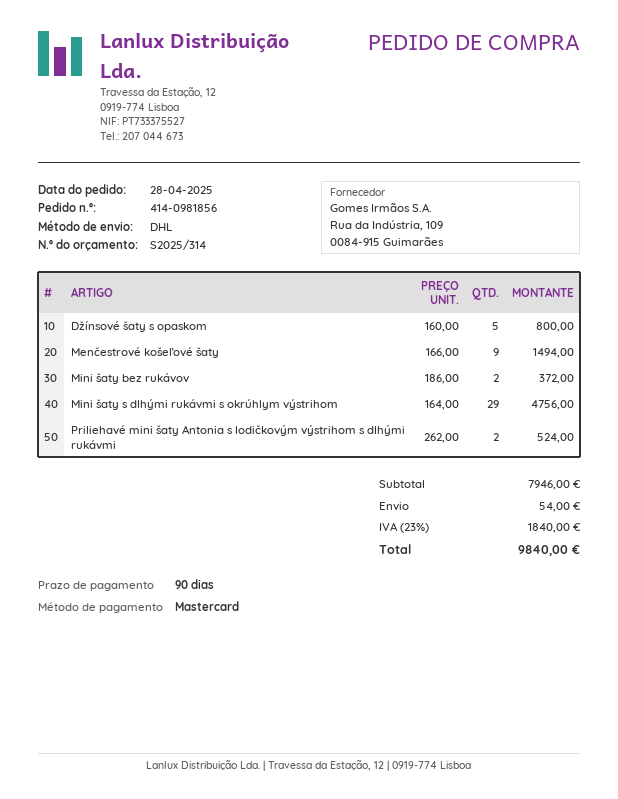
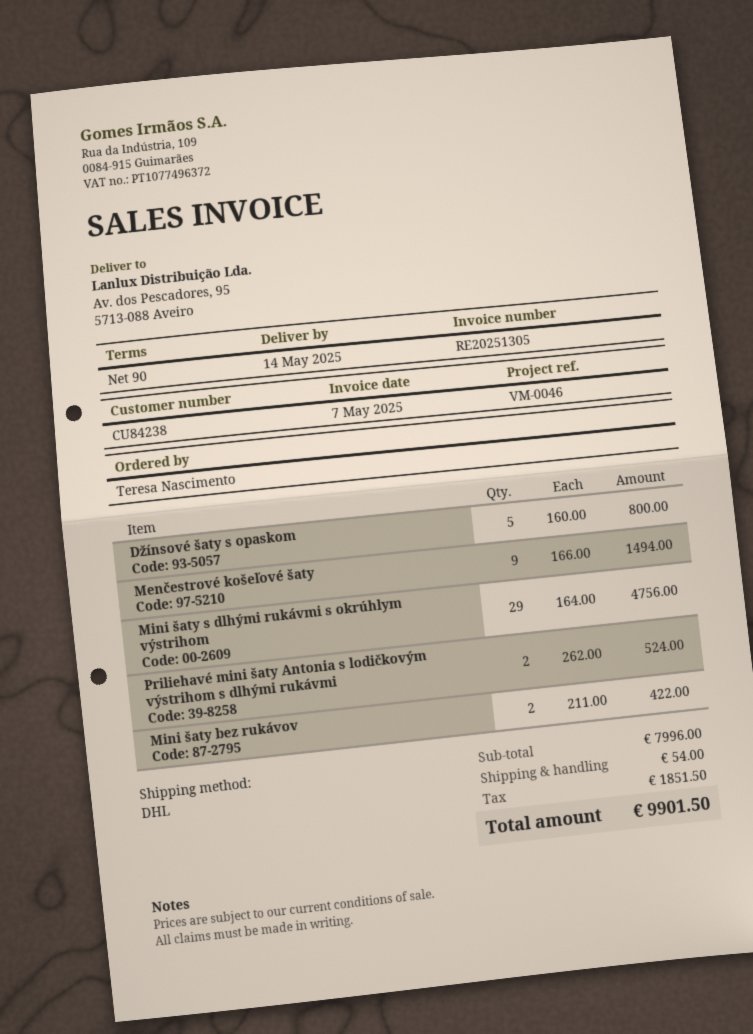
Mini šaty bez rukávov: 2 x 186.00 = 372.00 -> 2 x 211.00 = 422.00
subtotal: 7946.00 -> 7996.00
tax: 1840.00 -> 1851.50
total: 9840.00 -> 9901.50

